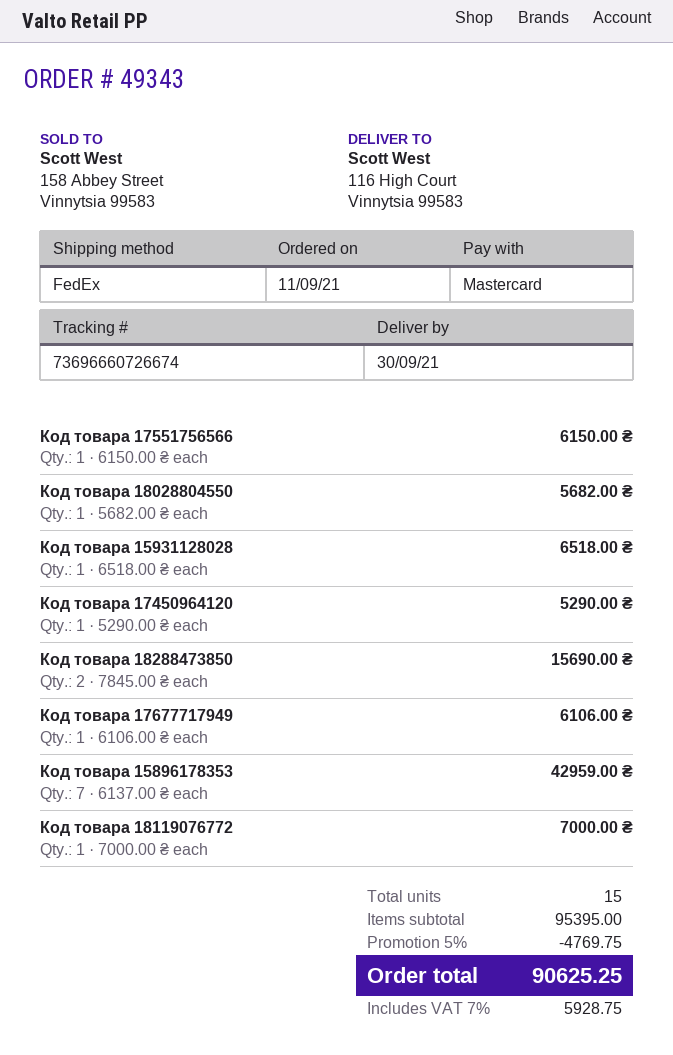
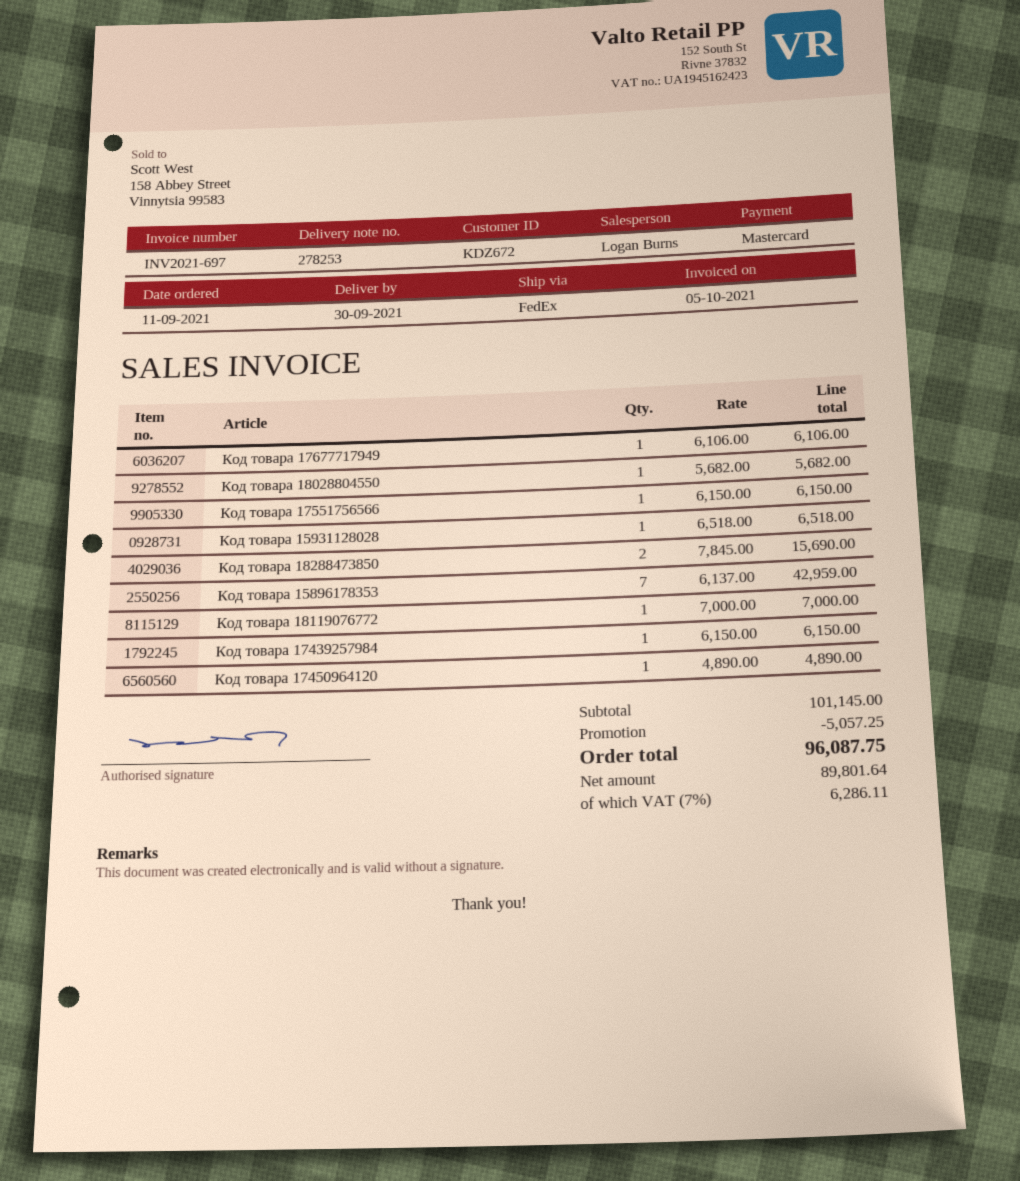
Код товара 17450964120: 1 x 5290.00 = 5290.00 -> 1 x 4890.00 = 4890.00
Код товара 17439257984: none -> 1 x 6150.00 = 6150.00
subtotal: 95395.00 -> 101145.00
discount: 4769.75 -> 5057.25
tax: 7% = 5928.75 -> 7% = 6286.11
total: 90625.25 -> 96087.75

